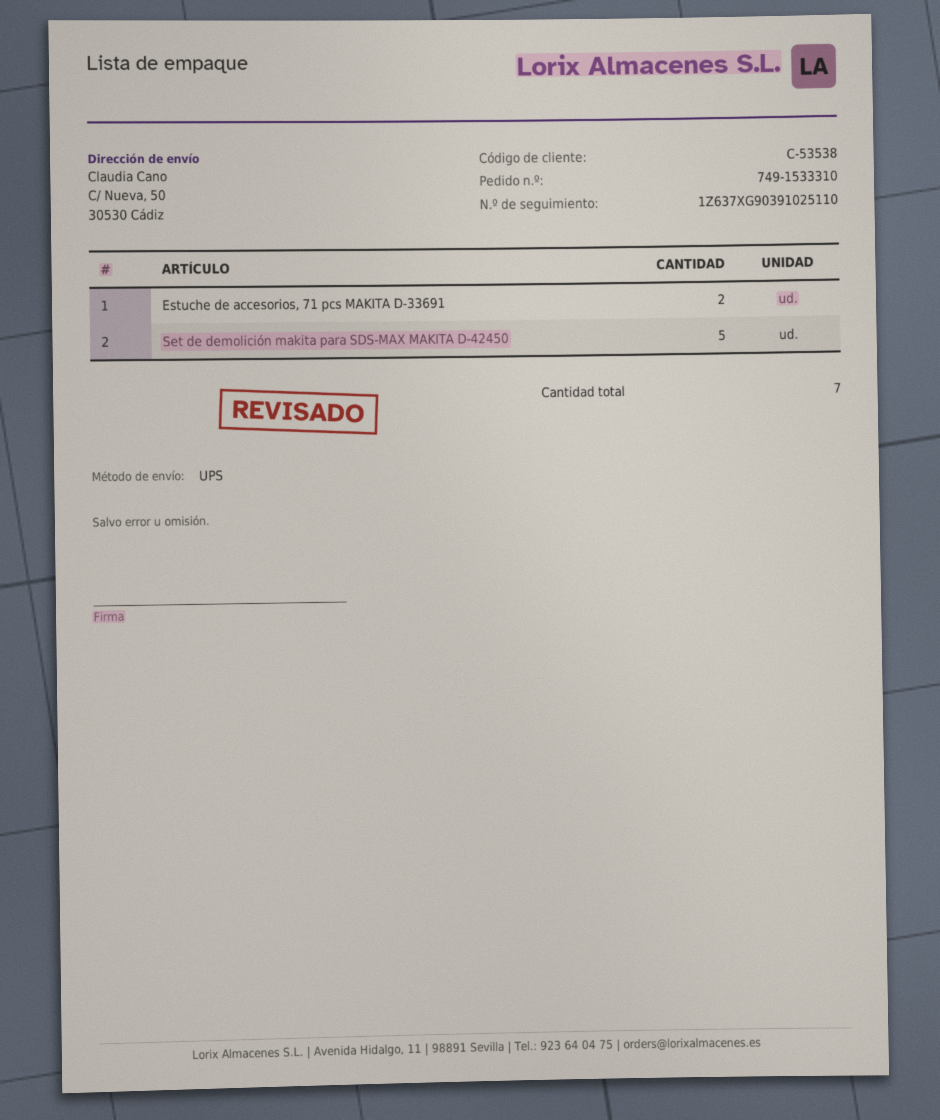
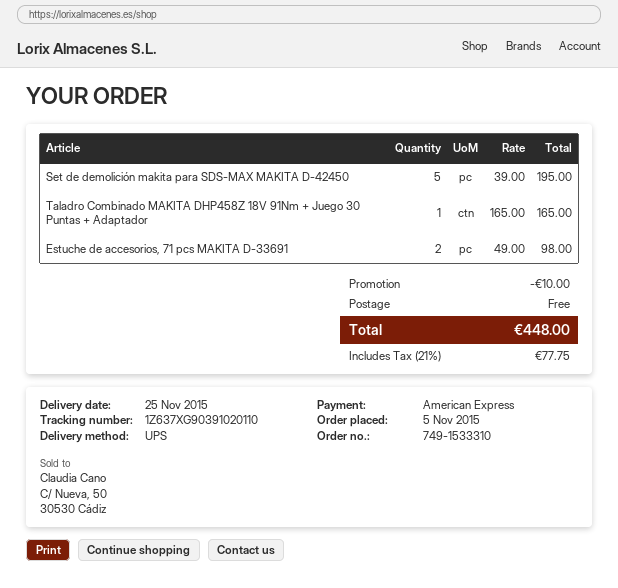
tracking number: 1Z637XG90391025110 -> 1Z637XG90391020110
Taladro Combinado MAKITA DHP458Z 18V 91Nm + Juego 30 Puntas + Adaptador: none -> 1

